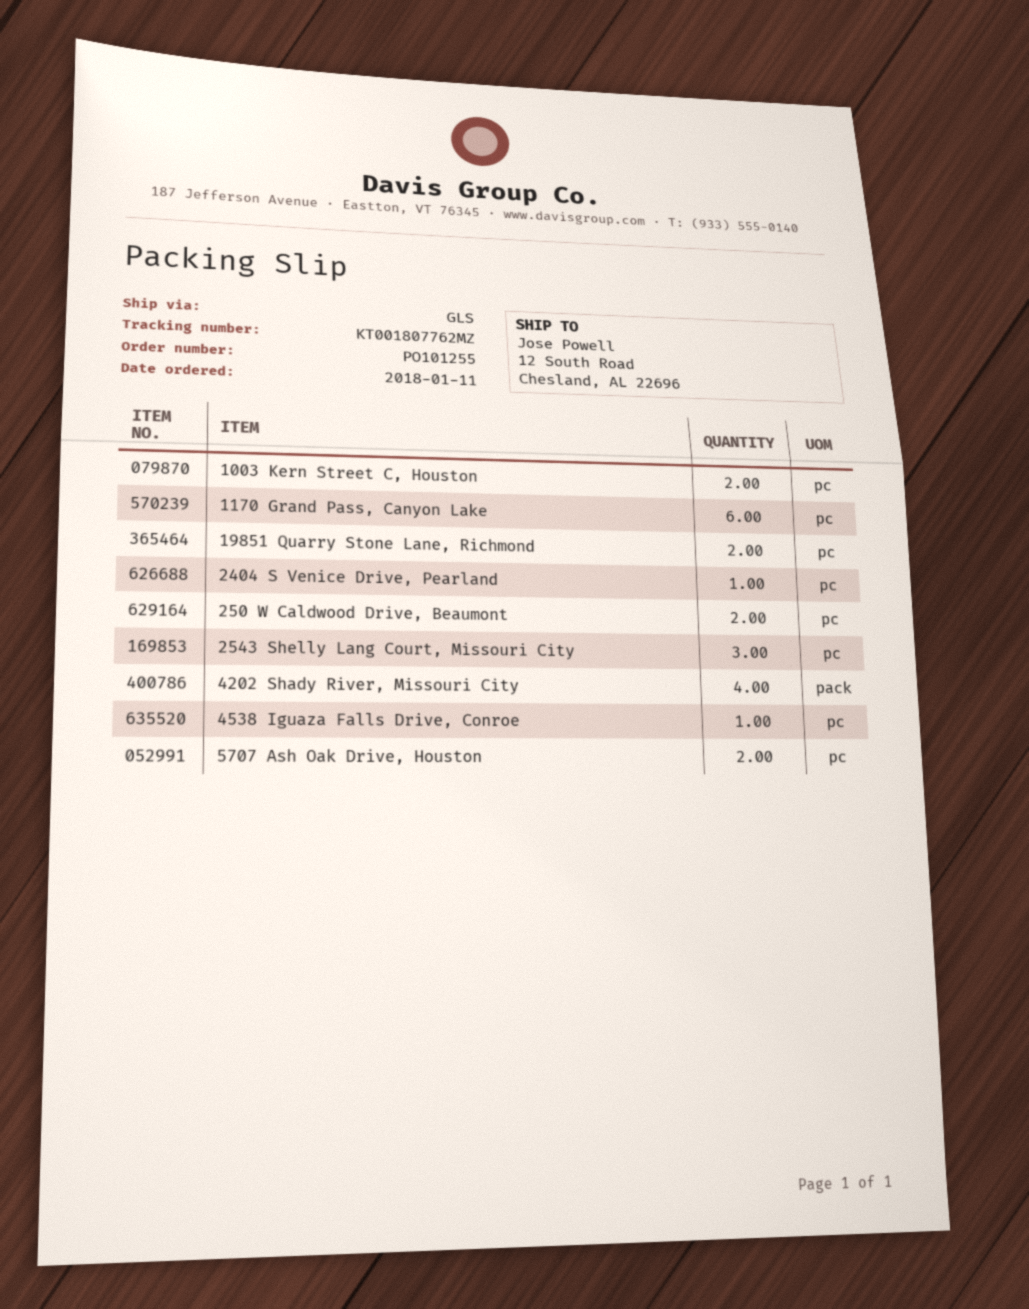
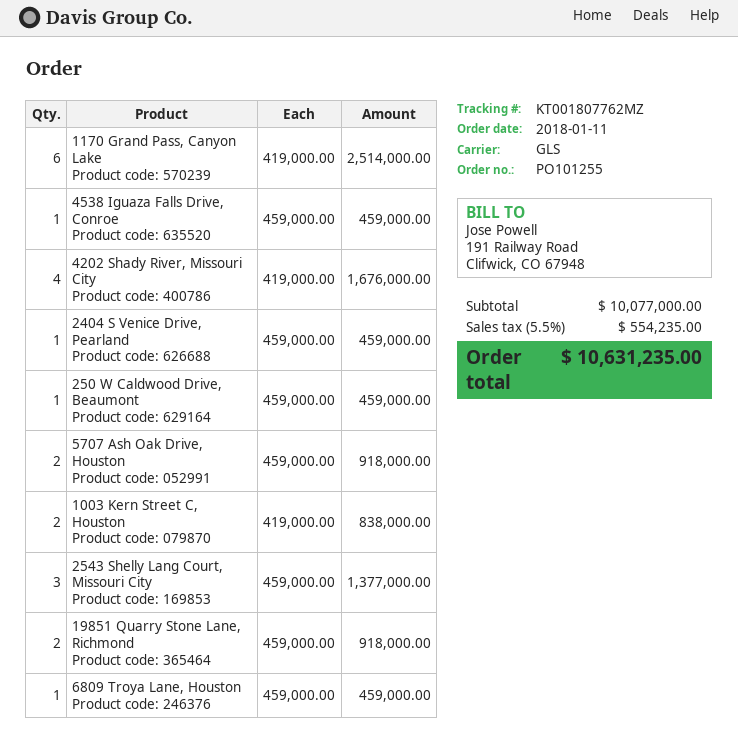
250 W Caldwood Drive, Beaumont: 2 -> 1
6809 Troya Lane, Houston: none -> 1

